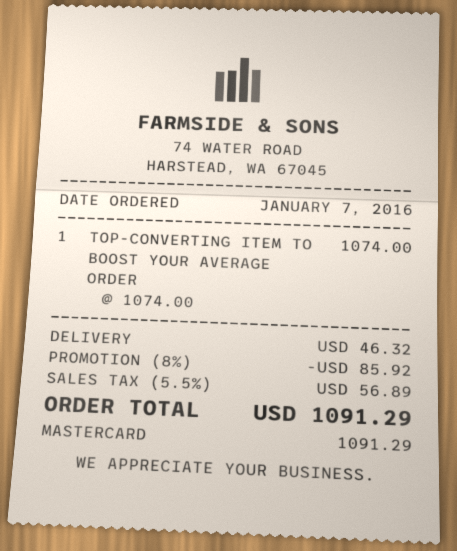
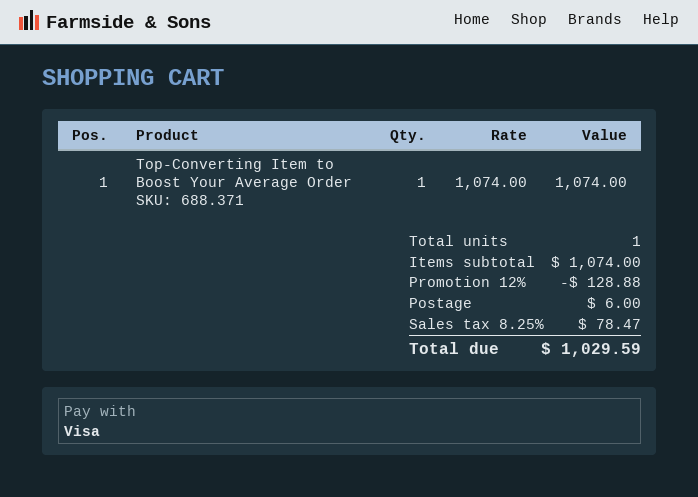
payment method: Mastercard -> Visa
discount: 8% = 85.92 -> 12% = 128.88
shipping: 46.32 -> 6.00
tax: 5.5% = 56.89 -> 8.25% = 78.47
total: 1091.29 -> 1029.59

